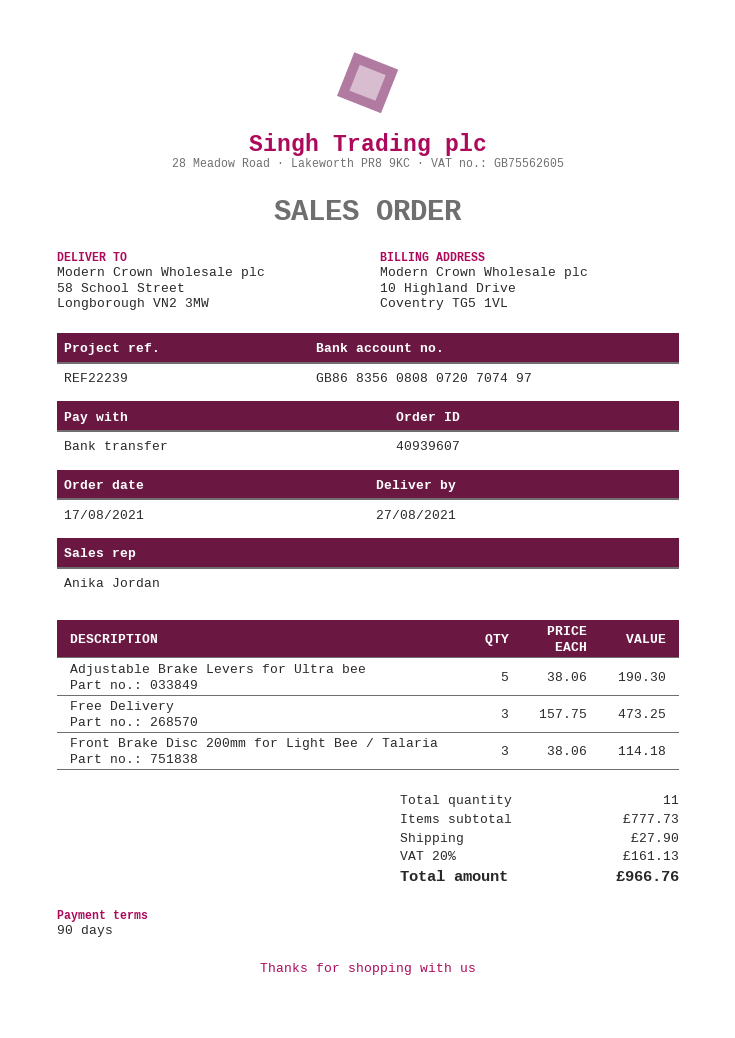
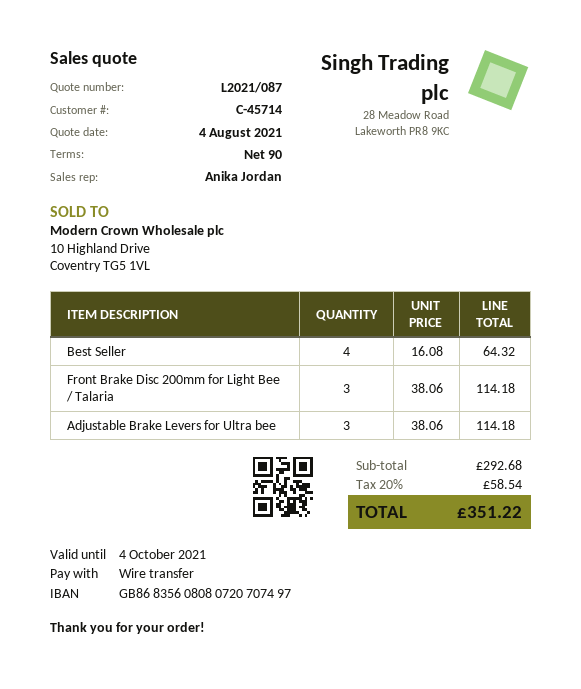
Adjustable Brake Levers for Ultra bee: 5 x 38.06 = 190.30 -> 3 x 38.06 = 114.18
Free Delivery: 3 x 157.75 = 473.25 -> none
Best Seller: none -> 4 x 16.08 = 64.32
subtotal: 777.73 -> 292.68
shipping: 27.90 -> none
tax: 20% = 161.13 -> 20% = 58.54
total: 966.76 -> 351.22

